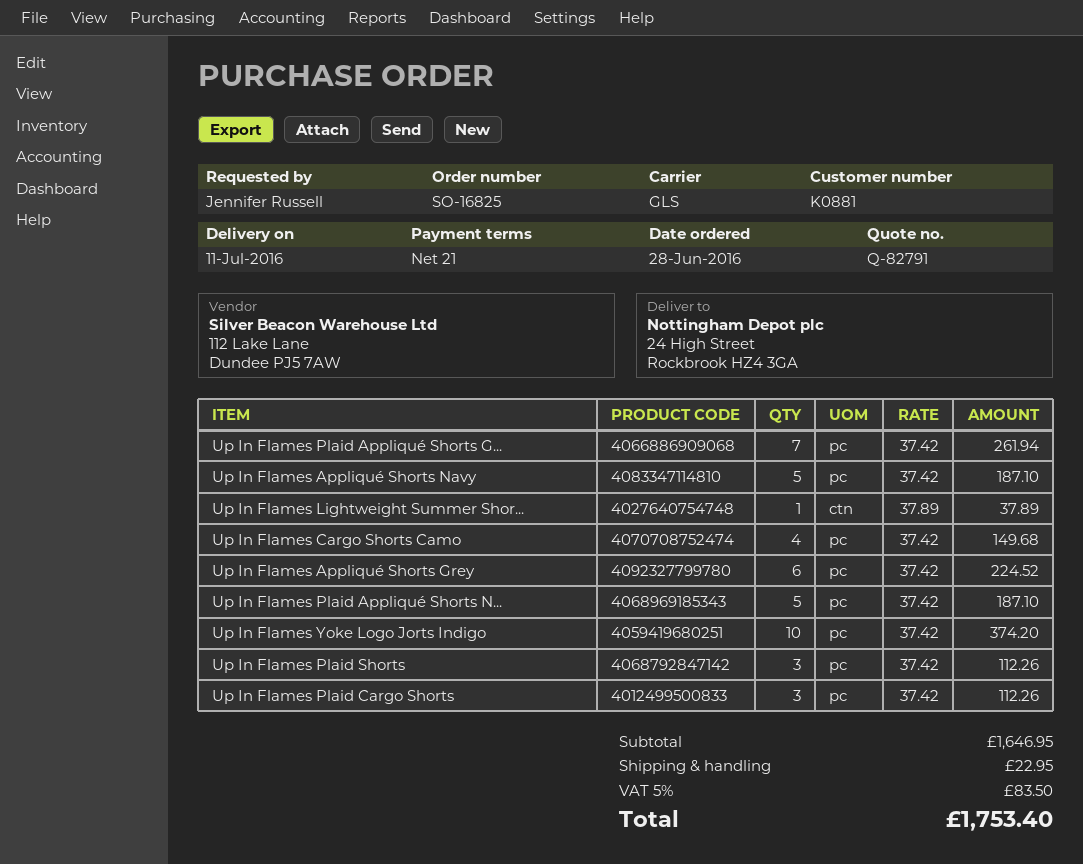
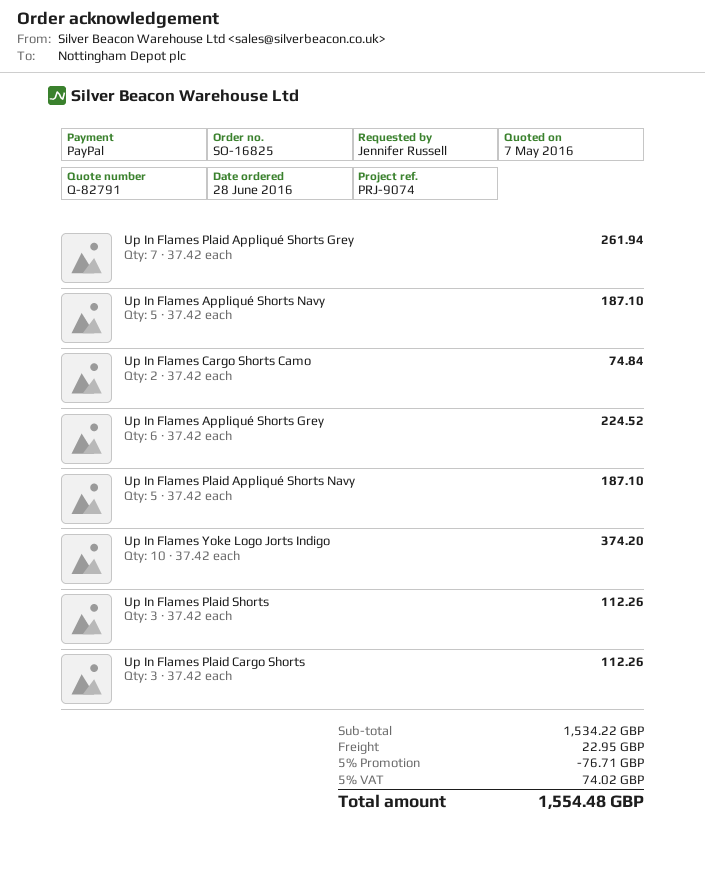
Up In Flames Lightweight Summer Shor...: 1 x 37.89 = 37.89 -> none
Up In Flames Cargo Shorts Camo: 4 x 37.42 = 149.68 -> 2 x 37.42 = 74.84
subtotal: 1646.95 -> 1534.22
discount: none -> 5% = 76.71
tax: 5% = 83.50 -> 5% = 74.02
total: 1753.40 -> 1554.48

